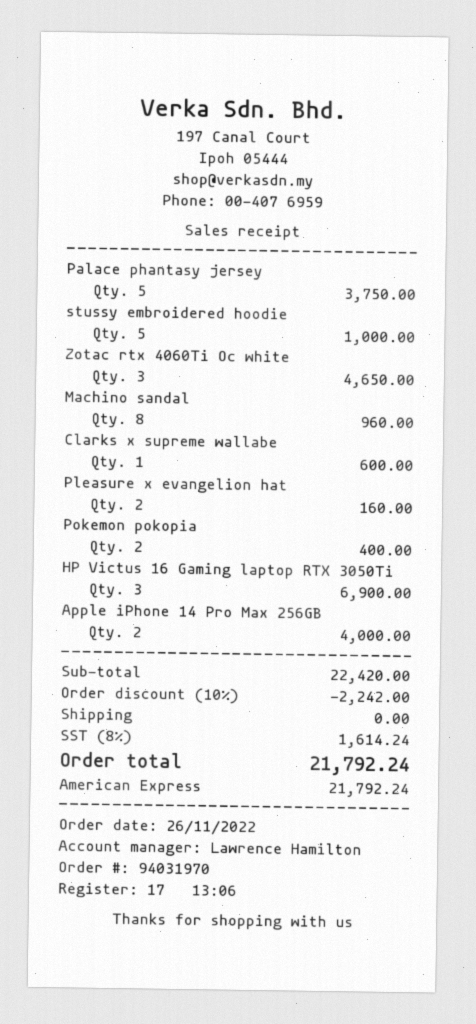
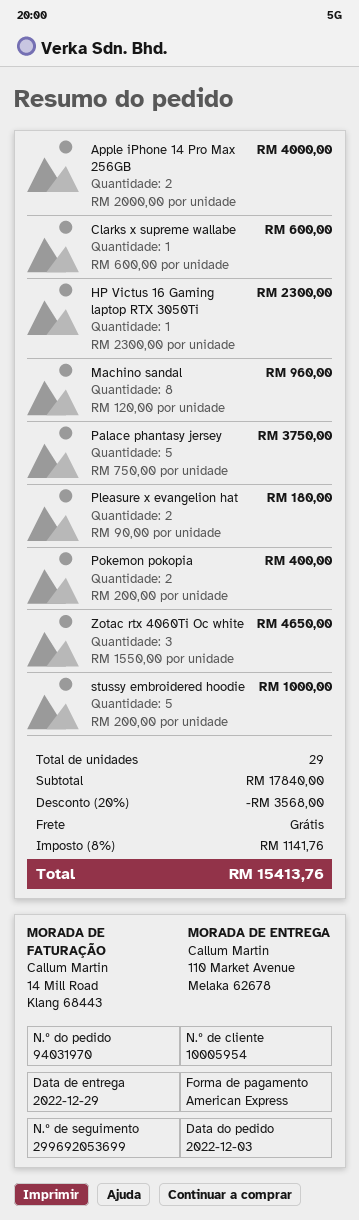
order date: 2022-11-26 -> 2022-12-03
Pleasure x evangelion hat: 2 for 160.00 -> 2 for 180.00
HP Victus 16 Gaming laptop RTX 3050Ti: 3 for 6900.00 -> 1 for 2300.00
subtotal: 22420.00 -> 17840.00
discount: 10% = 2242.00 -> 20% = 3568.00
tax: 8% = 1614.24 -> 8% = 1141.76
total: 21792.24 -> 15413.76

